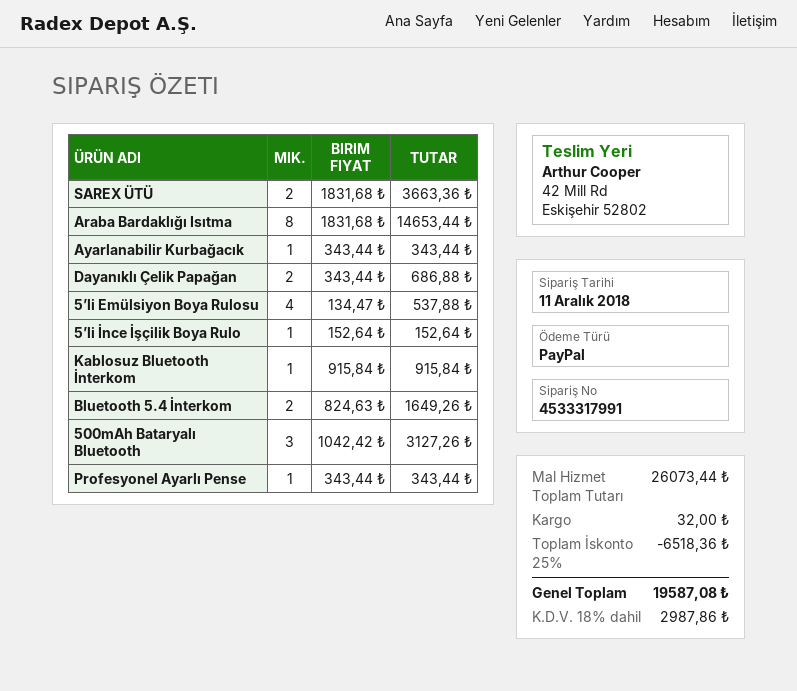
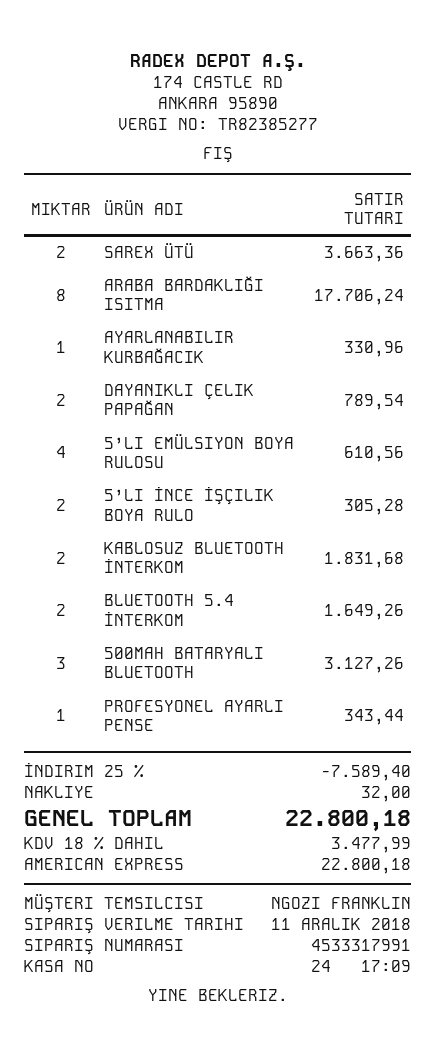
payment method: PayPal -> American Express
Araba Bardaklığı Isıtma: 8 for 14653.44 -> 8 for 17706.24
Ayarlanabilir Kurbağacık: 1 for 343.44 -> 1 for 330.96
Dayanıklı Çelik Papağan: 2 for 686.88 -> 2 for 789.54
5’li Emülsiyon Boya Rulosu: 4 for 537.88 -> 4 for 610.56
5’li İnce İşçilik Boya Rulo: 1 for 152.64 -> 2 for 305.28
Kablosuz Bluetooth İnterkom: 1 for 915.84 -> 2 for 1831.68
discount: 25% = 6518.36 -> 25% = 7589.40
tax: 18% = 2987.86 -> 18% = 3477.99
total: 19587.08 -> 22800.18

